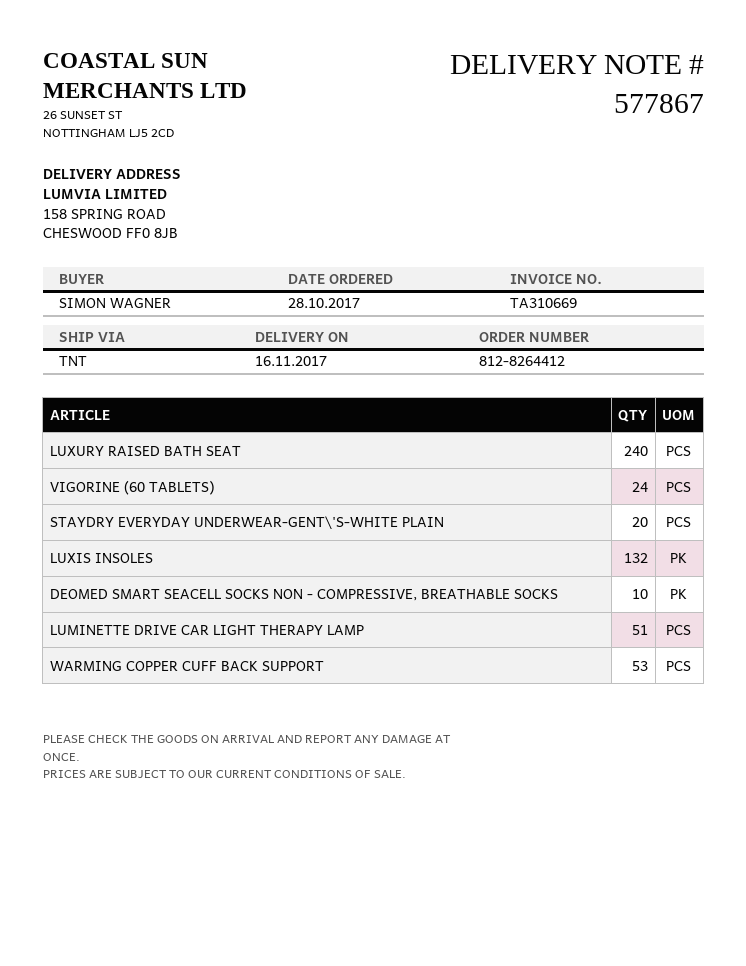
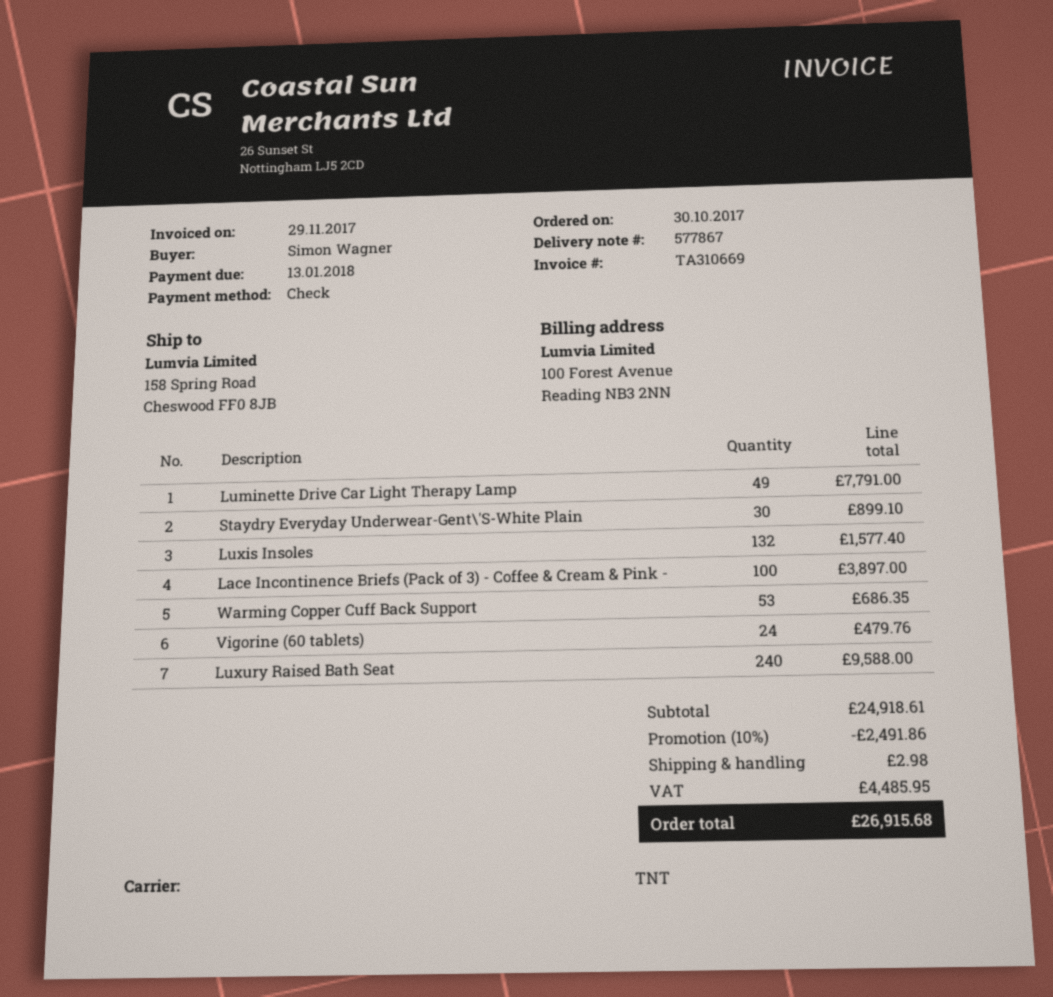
order date: 2017-10-28 -> 2017-10-30
STAYDRY EVERYDAY UNDERWEAR-GENT\'S-WHITE PLAIN: 20 -> 30
DEOMED SMART SEACELL SOCKS NON - COMPRESSIVE, BREATHABLE SOCKS: 10 -> none
LUMINETTE DRIVE CAR LIGHT THERAPY LAMP: 51 -> 49
Lace Incontinence Briefs (Pack of 3) - Coffee & Cream & Pink -: none -> 100

